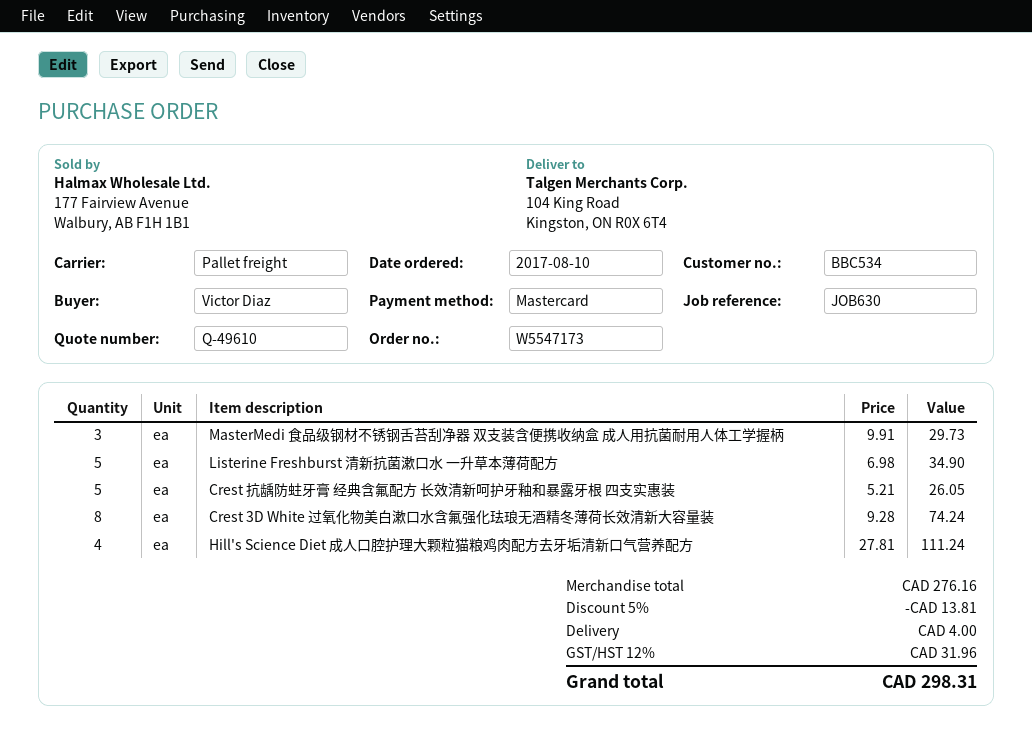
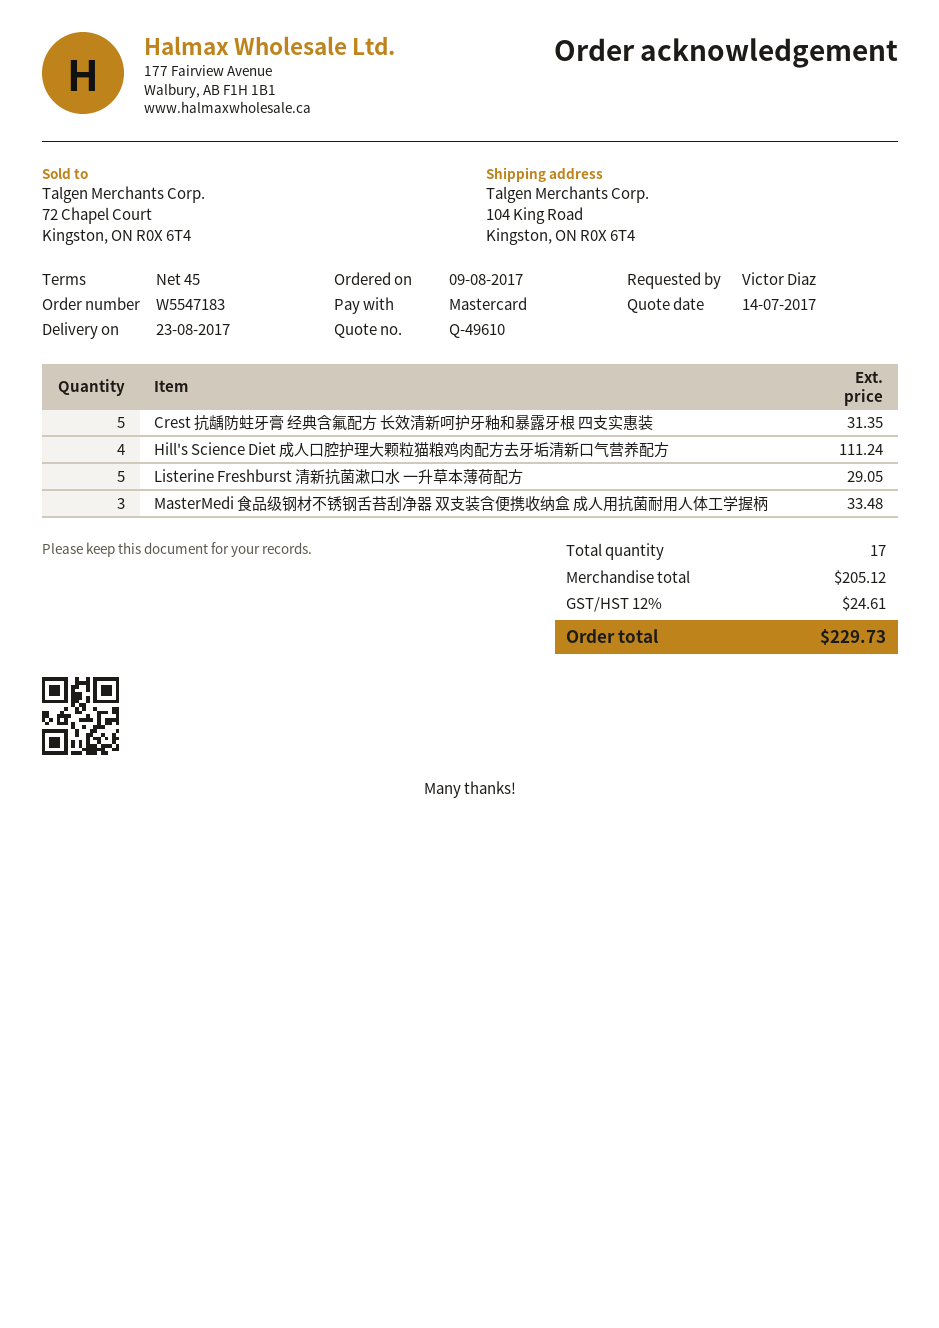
order number: W5547173 -> W5547183
order date: 2017-08-10 -> 2017-08-09
MasterMedi 食品级钢材不锈钢舌苔刮净器 双支装含便携收纳盒 成人用抗菌耐用人体工学握柄: 3 for 29.73 -> 3 for 33.48
Listerine Freshburst 清新抗菌漱口水 一升草本薄荷配方: 5 for 34.90 -> 5 for 29.05
Crest 抗龋防蛀牙膏 经典含氟配方 长效清新呵护牙釉和暴露牙根 四支实惠装: 5 for 26.05 -> 5 for 31.35
Crest 3D White 过氧化物美白漱口水含氟强化珐琅无酒精冬薄荷长效清新大容量装: 8 for 74.24 -> none
subtotal: 276.16 -> 205.12
discount: 5% = 13.81 -> none
shipping: 4.00 -> none
tax: 12% = 31.96 -> 12% = 24.61
total: 298.31 -> 229.73

